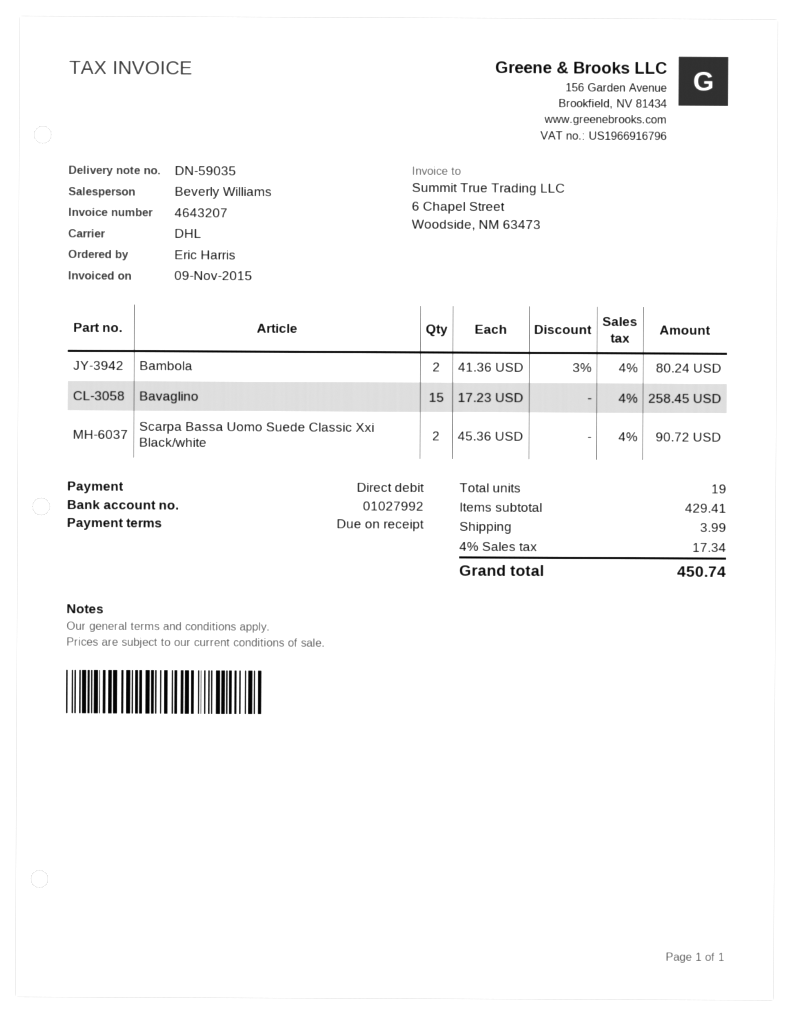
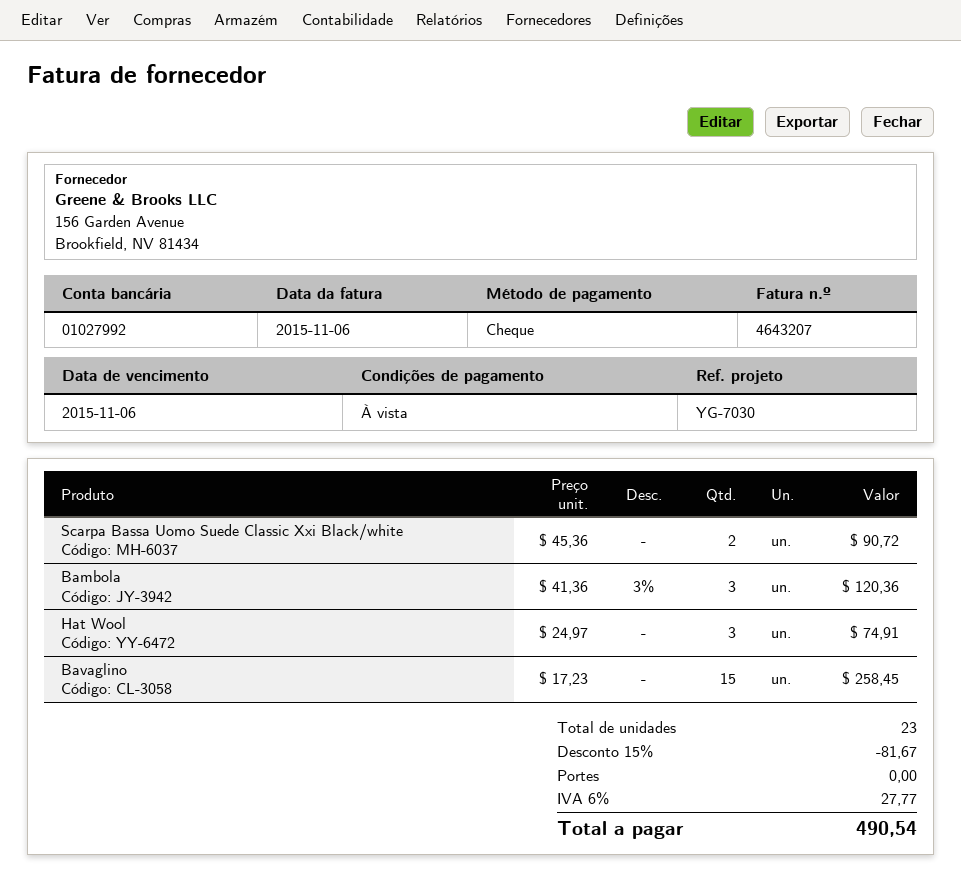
invoice date: 2015-11-09 -> 2015-11-06
payment method: direct debit -> cheque
Bambola: 2 x 41.36 - 3% = 80.24 -> 3 x 41.36 - 3% = 120.36
Hat Wool: none -> 3 x 24.97 = 74.91
total quantity: 19 -> 23
discount: none -> 15% = 81.67
shipping: 3.99 -> 0.00
tax: 4% = 17.34 -> 6% = 27.77
total: 450.74 -> 490.54

